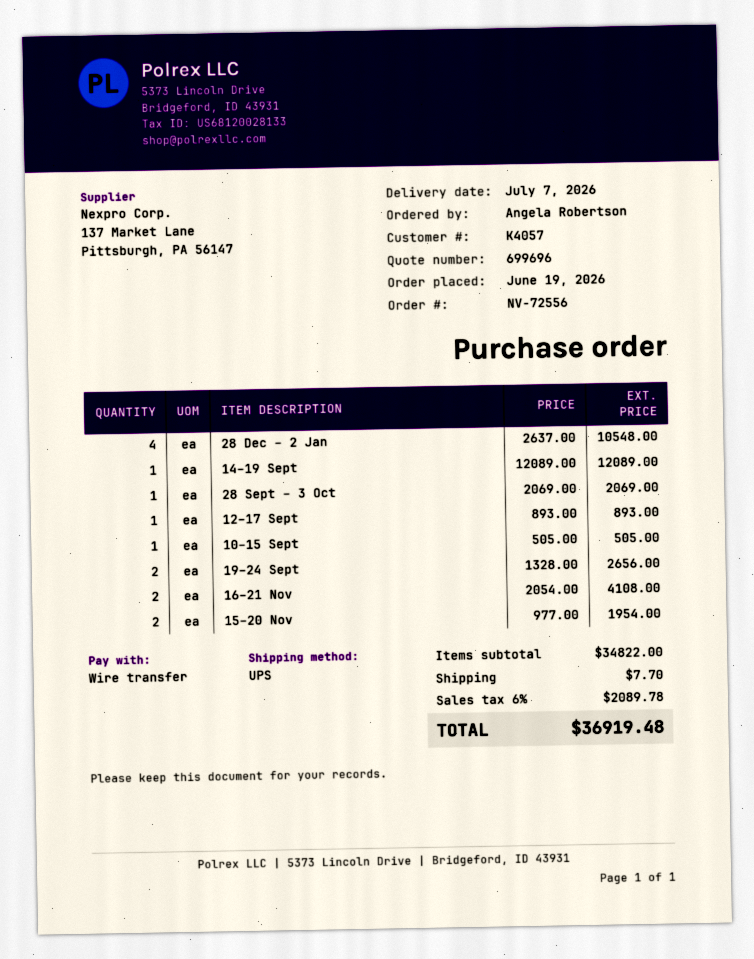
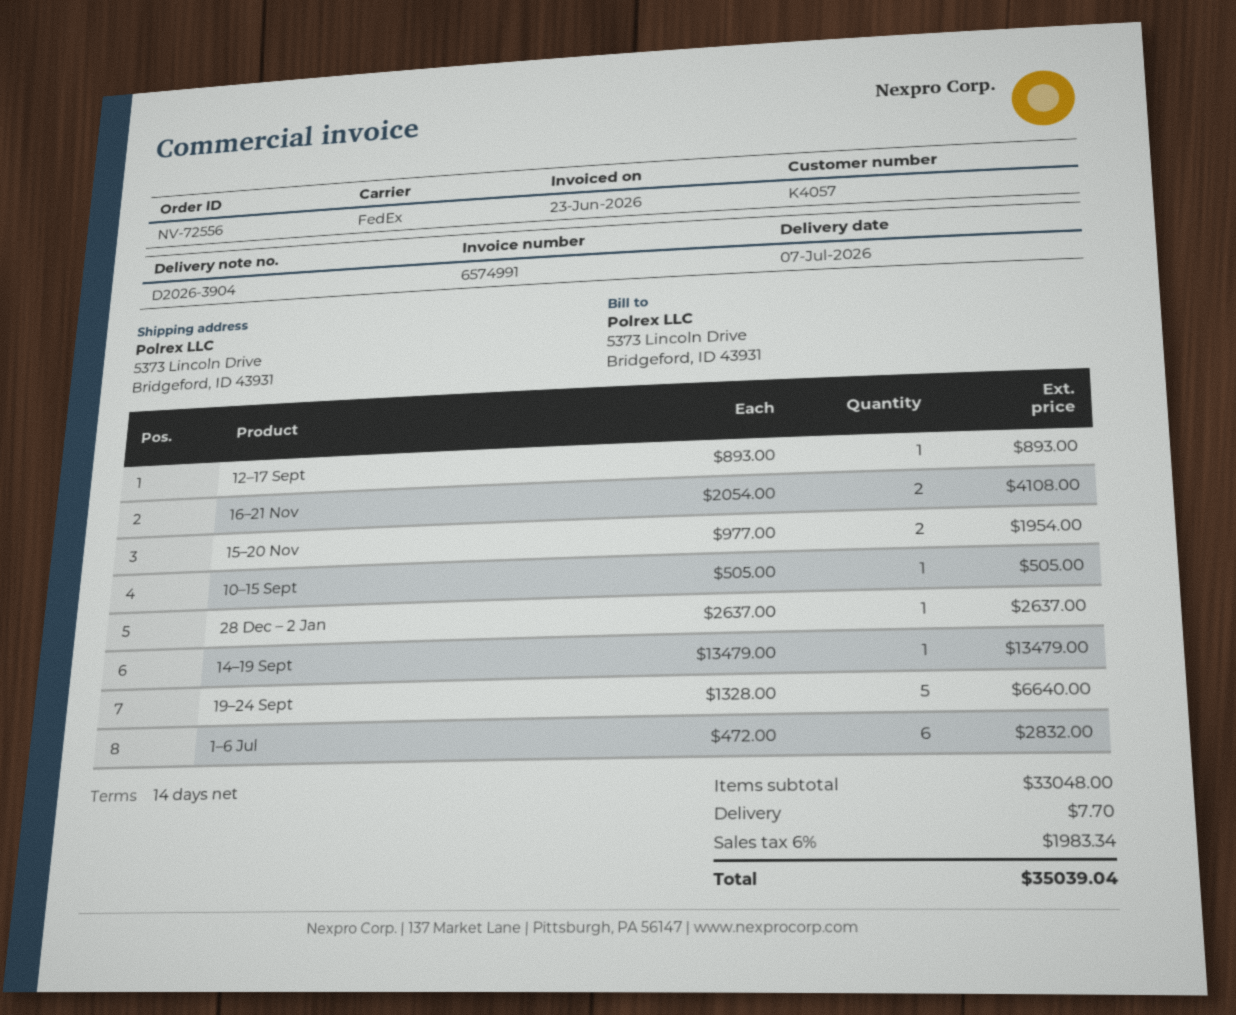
shipping method: UPS -> FedEx
28 Dec – 2 Jan: 4 x 2637.00 = 10548.00 -> 1 x 2637.00 = 2637.00
14–19 Sept: 1 x 12089.00 = 12089.00 -> 1 x 13479.00 = 13479.00
28 Sept – 3 Oct: 1 x 2069.00 = 2069.00 -> none
19–24 Sept: 2 x 1328.00 = 2656.00 -> 5 x 1328.00 = 6640.00
1–6 Jul: none -> 6 x 472.00 = 2832.00
subtotal: 34822.00 -> 33048.00
tax: 6% = 2089.78 -> 6% = 1983.34
total: 36919.48 -> 35039.04

